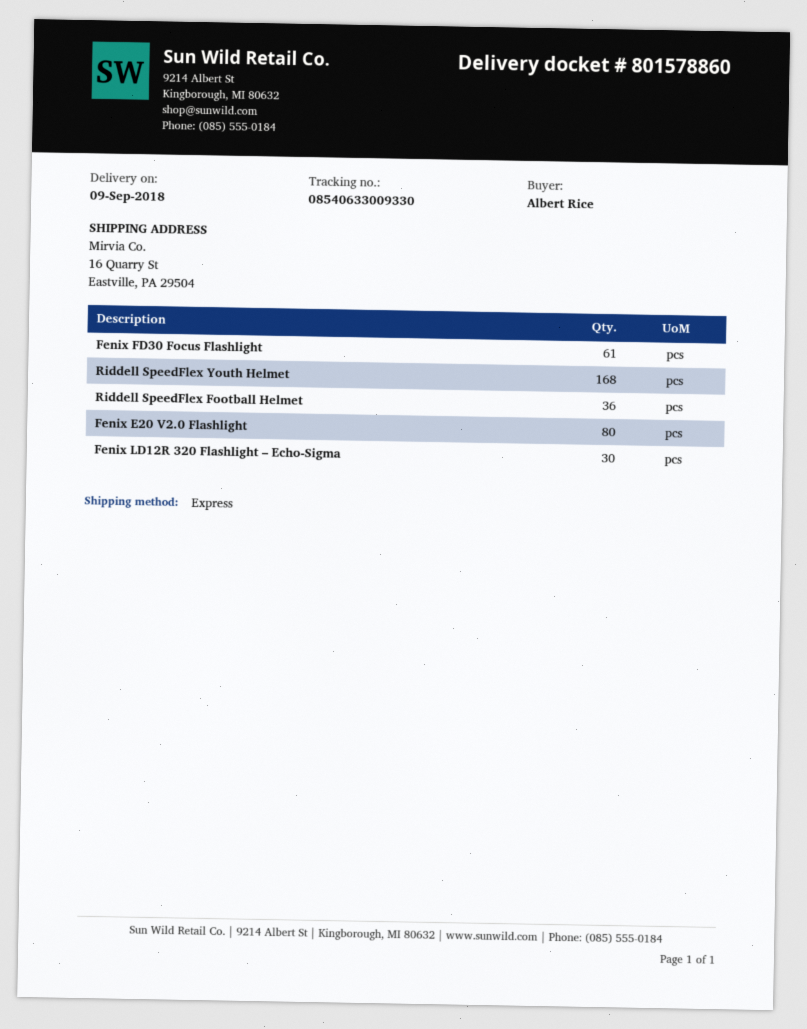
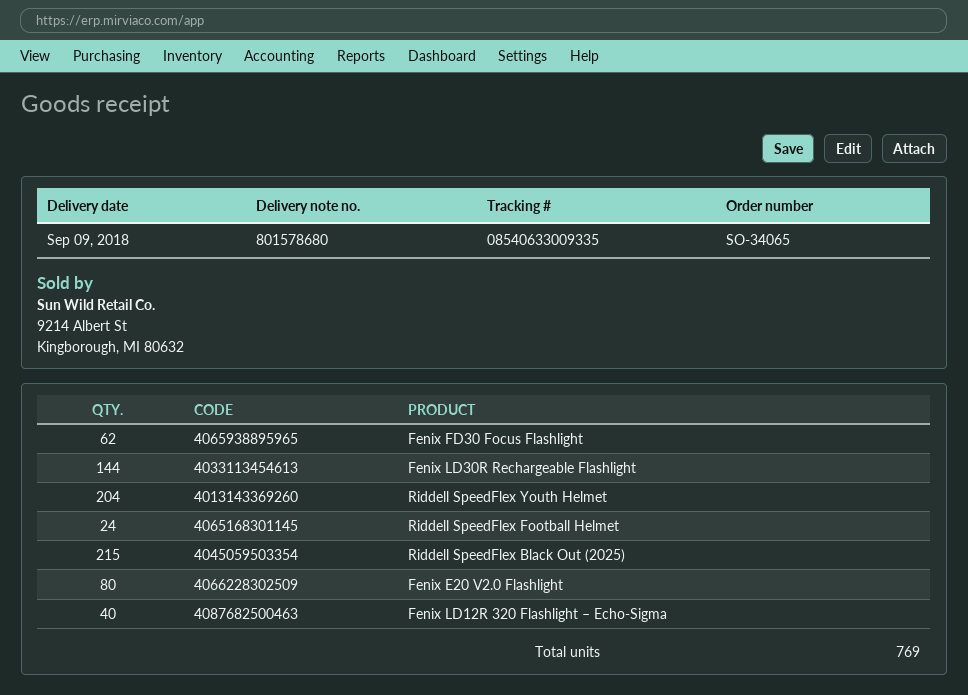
delivery note number: 801578860 -> 801578680
tracking number: 08540633009330 -> 08540633009335
Fenix FD30 Focus Flashlight: 61 -> 62
Riddell SpeedFlex Youth Helmet: 168 -> 204
Riddell SpeedFlex Football Helmet: 36 -> 24
Fenix LD12R 320 Flashlight – Echo-Sigma: 30 -> 40
Fenix LD30R Rechargeable Flashlight: none -> 144
Riddell SpeedFlex Black Out (2025): none -> 215

